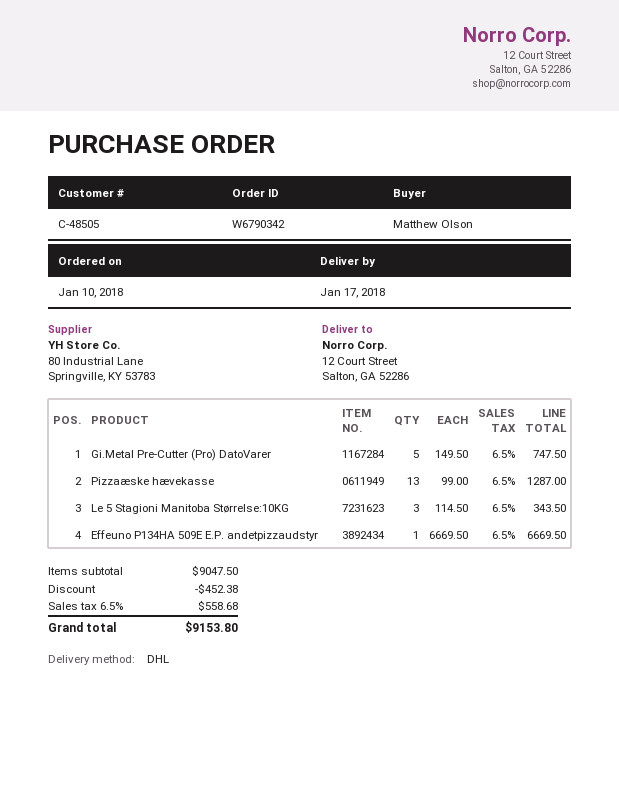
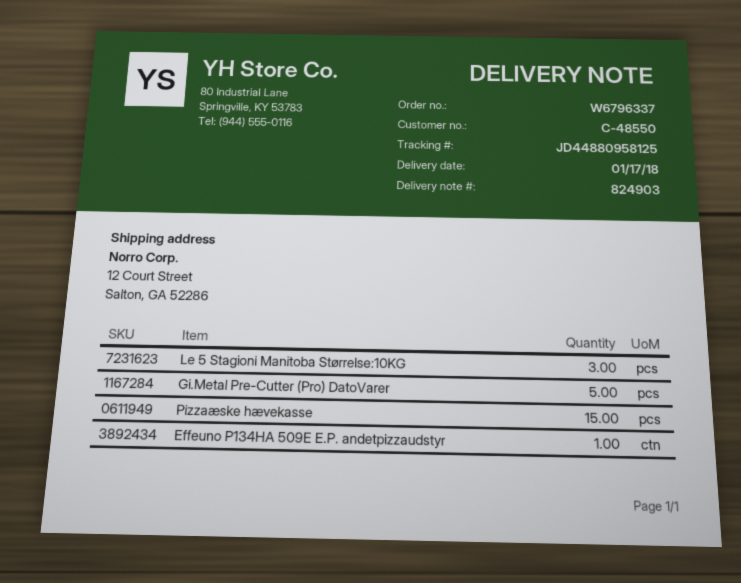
order number: W6790342 -> W6796337
customer number: C-48505 -> C-48550
Pizzaæske hævekasse: 13 -> 15

